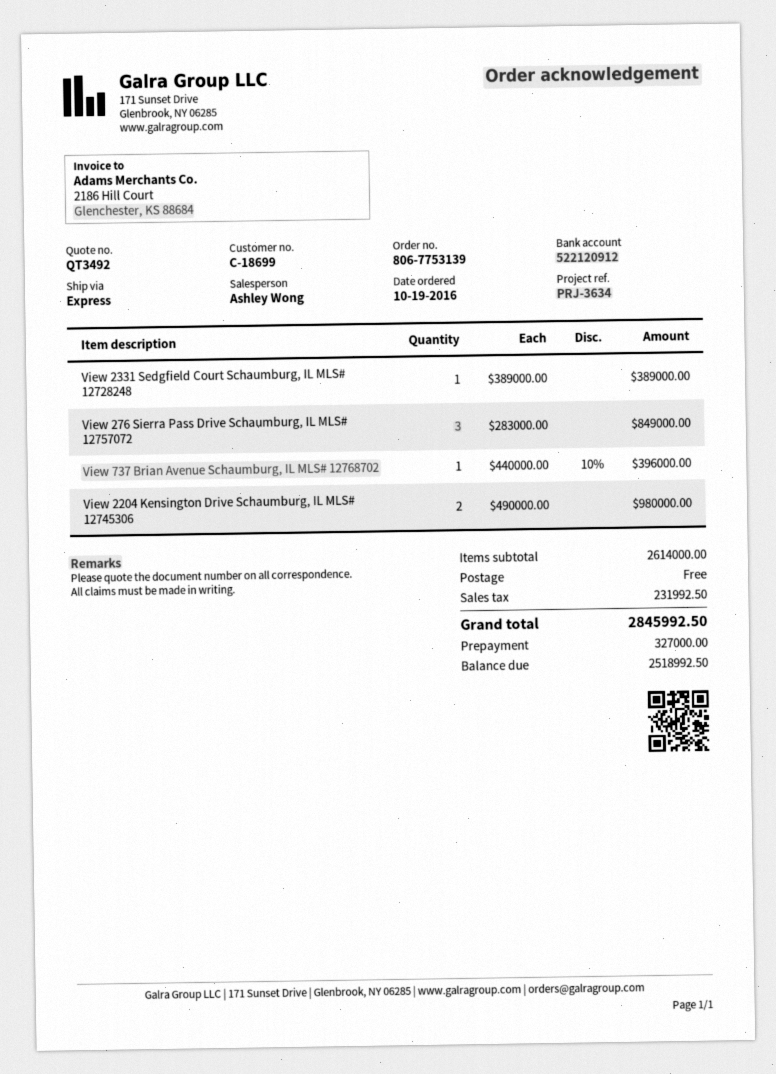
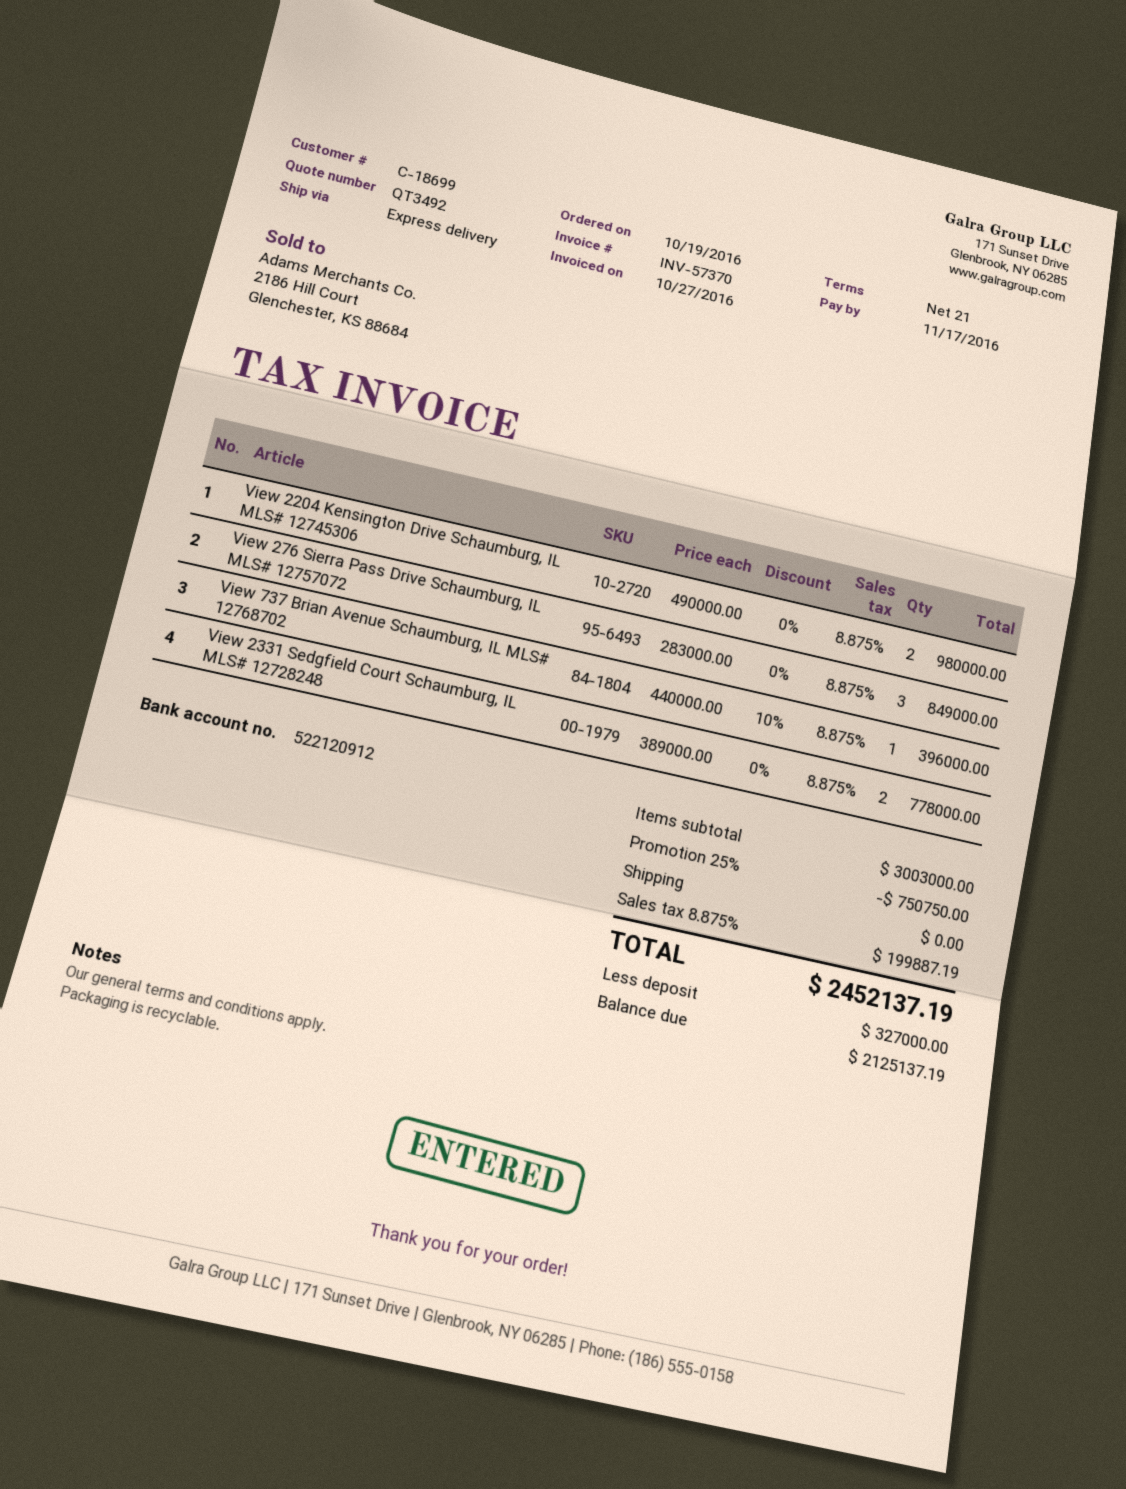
View 2331 Sedgfield Court Schaumburg, IL MLS# 12728248: 1 x 389000.00 = 389000.00 -> 2 x 389000.00 = 778000.00
subtotal: 2614000.00 -> 3003000.00
discount: none -> 25% = 750750.00
tax: 231992.50 -> 199887.19
total: 2845992.50 -> 2452137.19
balance: 2518992.50 -> 2125137.19

